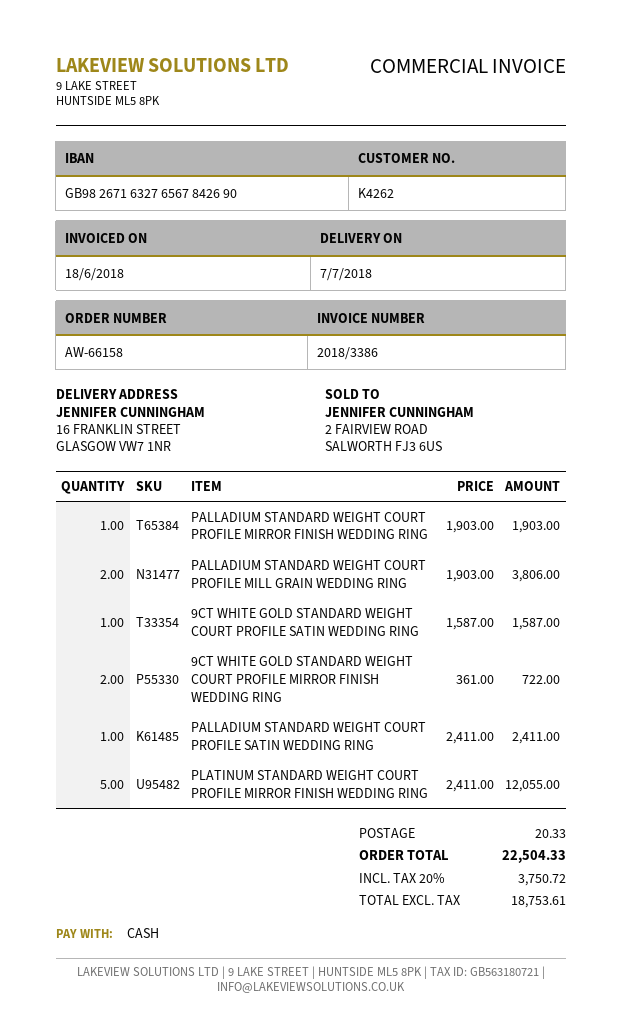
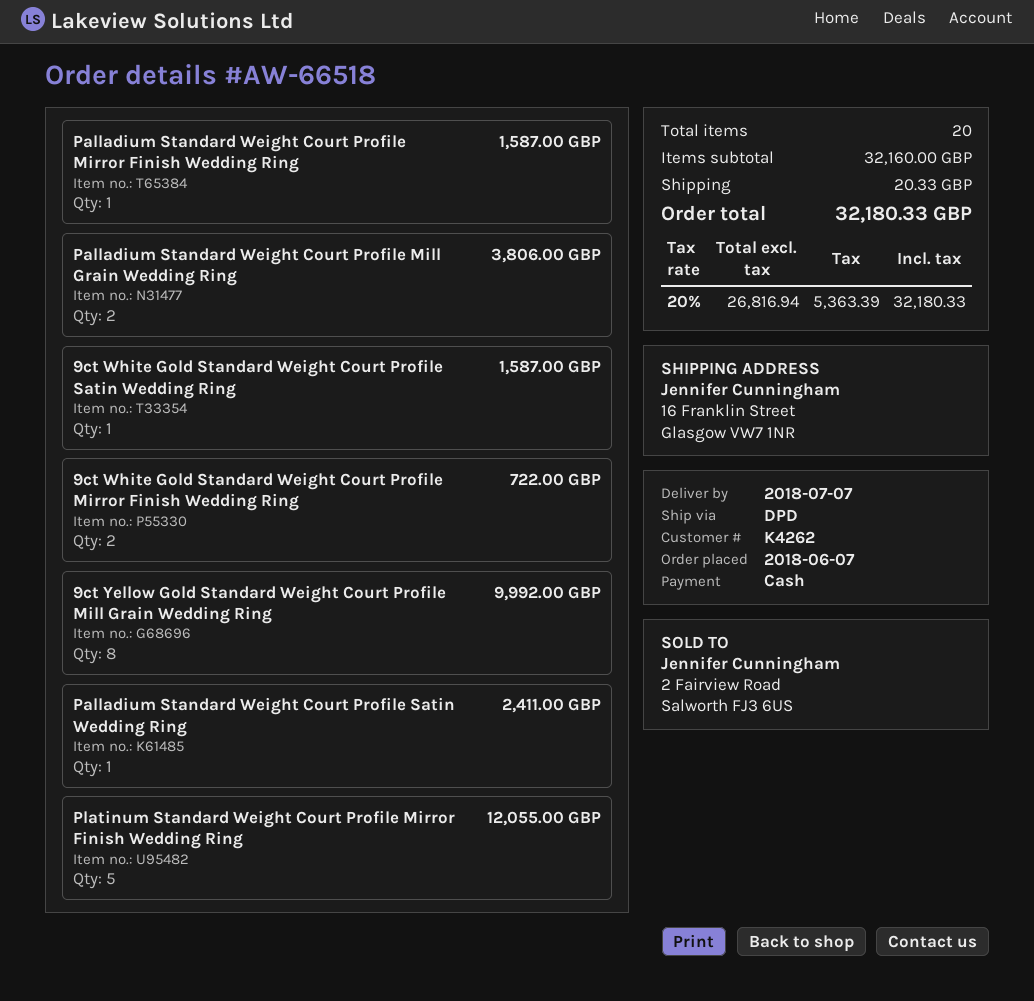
order number: AW-66158 -> AW-66518
PALLADIUM STANDARD WEIGHT COURT PROFILE MIRROR FINISH WEDDING RING: 1 for 1903.00 -> 1 for 1587.00
9ct Yellow Gold Standard Weight Court Profile Mill Grain Wedding Ring: none -> 8 for 9992.00
net: 18753.61 -> 26816.94
tax: 20% = 3750.72 -> 20% = 5363.39
total: 22504.33 -> 32180.33

